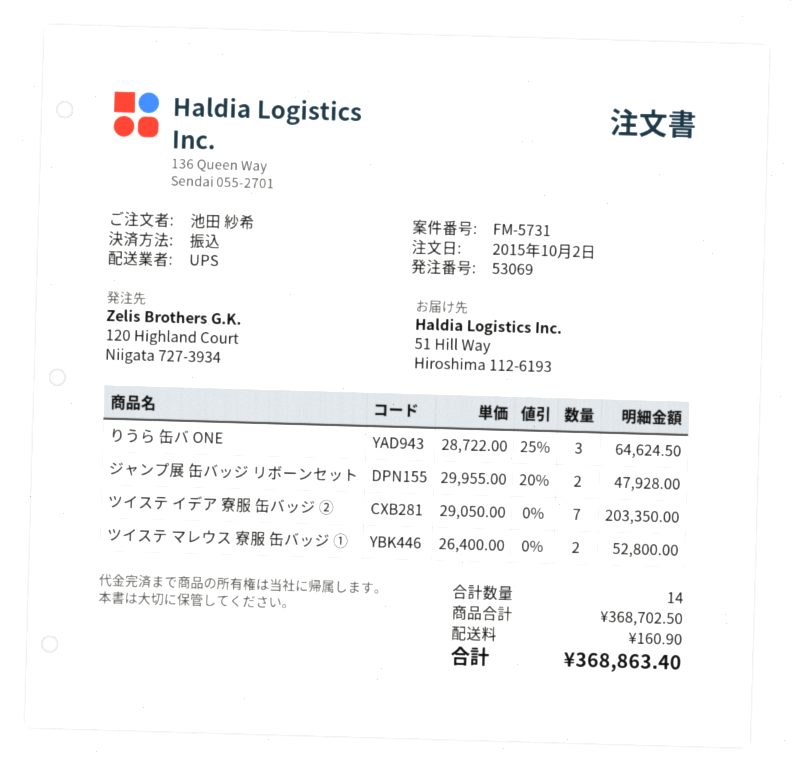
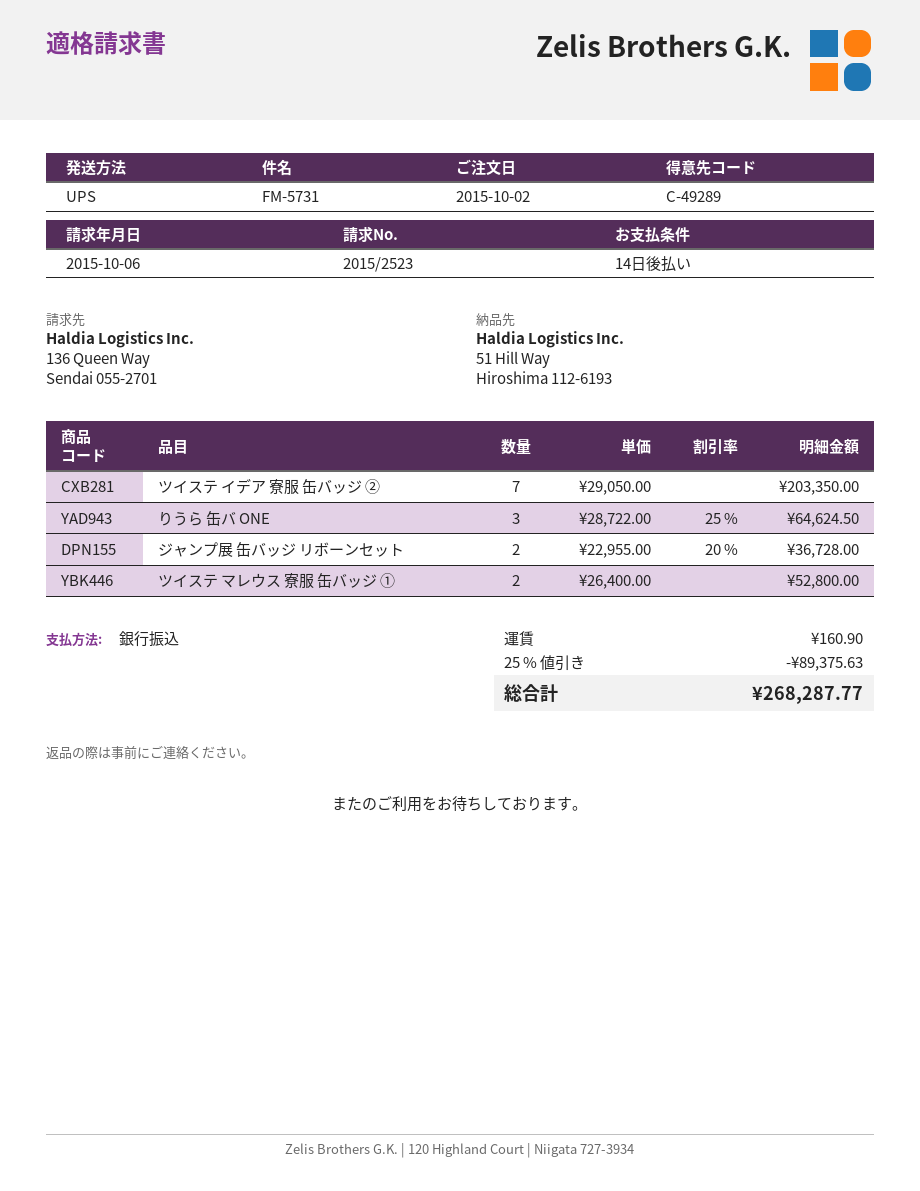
ジャンプ展 缶バッジ リボーンセット: 2 x 29955.00 - 20% = 47928.00 -> 2 x 22955.00 - 20% = 36728.00
discount: none -> 25% = 89375.63
total: 368863.40 -> 268287.77

